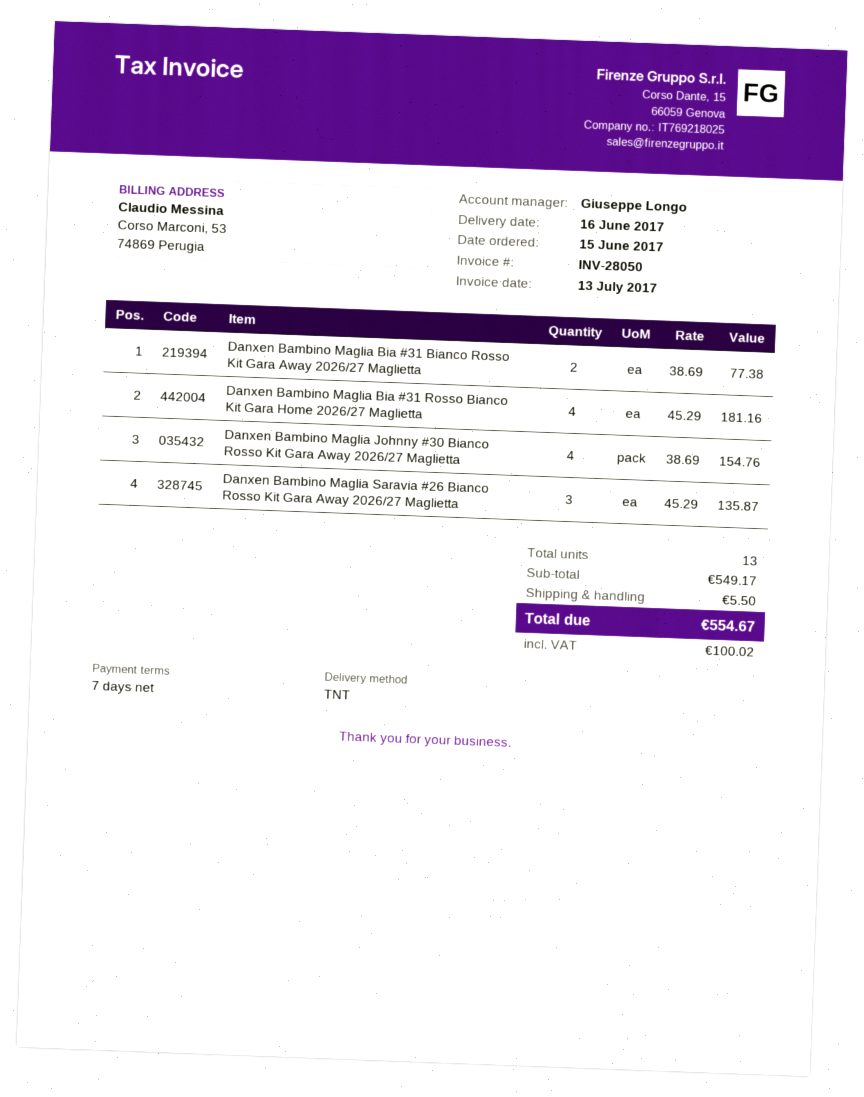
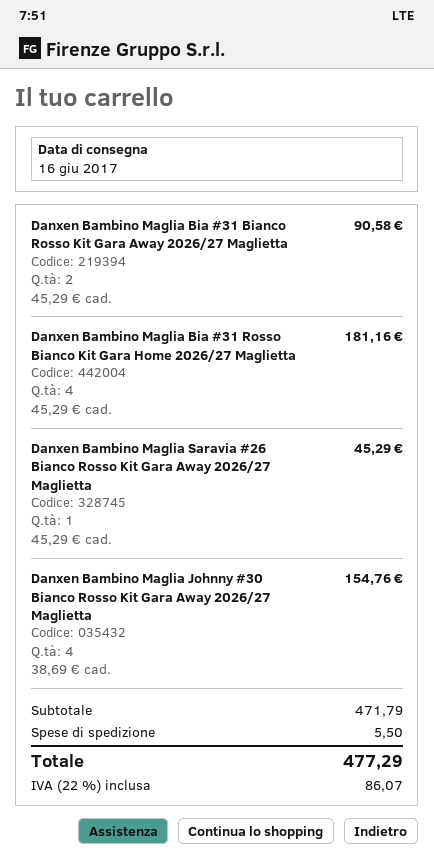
Danxen Bambino Maglia Bia #31 Bianco Rosso Kit Gara Away 2026/27 Maglietta: 2 x 38.69 = 77.38 -> 2 x 45.29 = 90.58
Danxen Bambino Maglia Saravia #26 Bianco Rosso Kit Gara Away 2026/27 Maglietta: 3 x 45.29 = 135.87 -> 1 x 45.29 = 45.29
subtotal: 549.17 -> 471.79
tax: 100.02 -> 86.07
total: 554.67 -> 477.29

